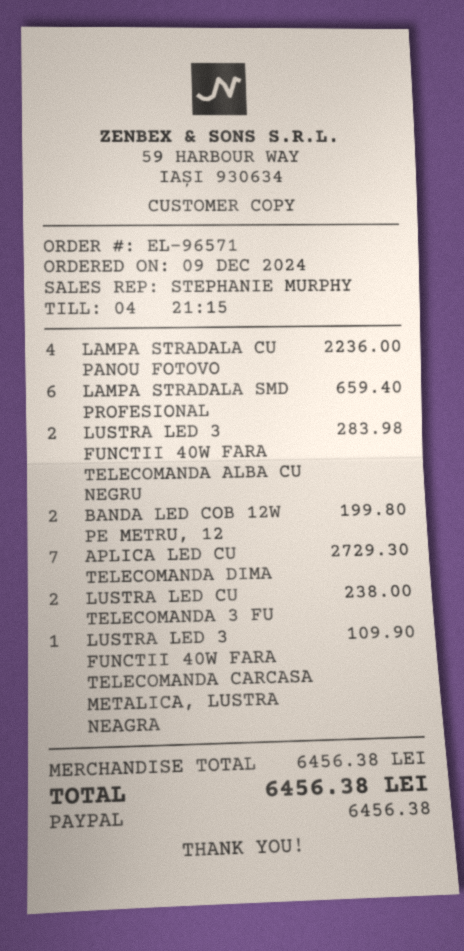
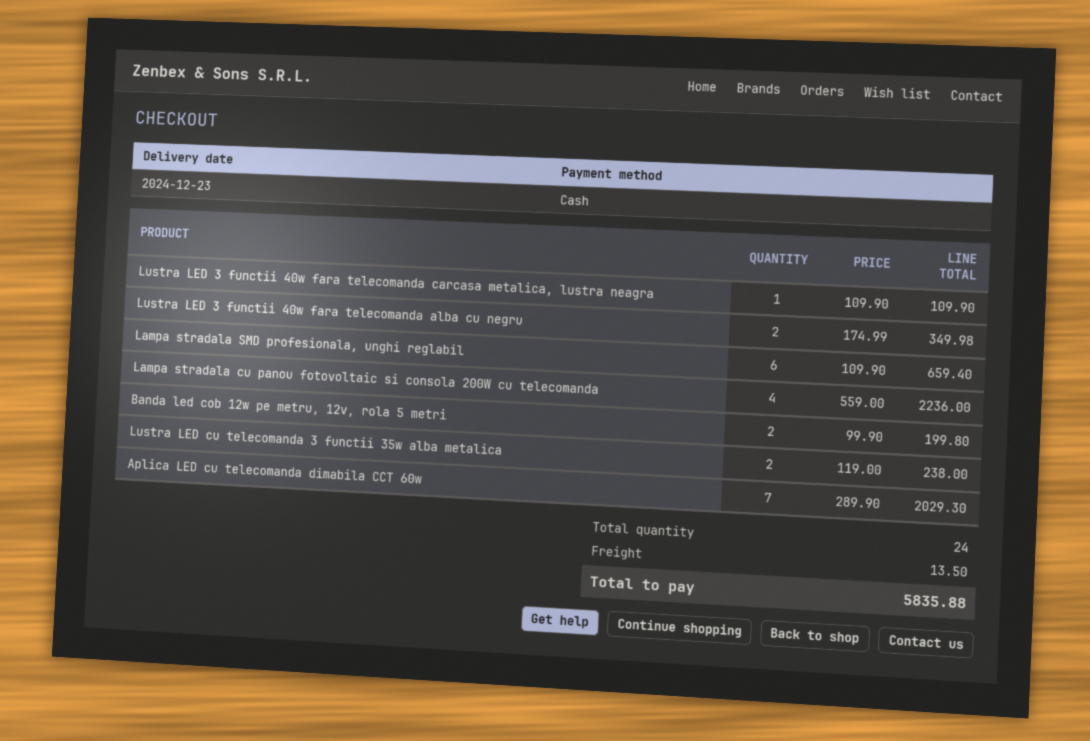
payment method: PayPal -> cash
LUSTRA LED 3 FUNCTII 40W FARA TELECOMANDA ALBA CU NEGRU: 2 for 283.98 -> 2 for 349.98
APLICA LED CU TELECOMANDA DIMA: 7 for 2729.30 -> 7 for 2029.30
shipping: none -> 13.50
total: 6456.38 -> 5835.88

